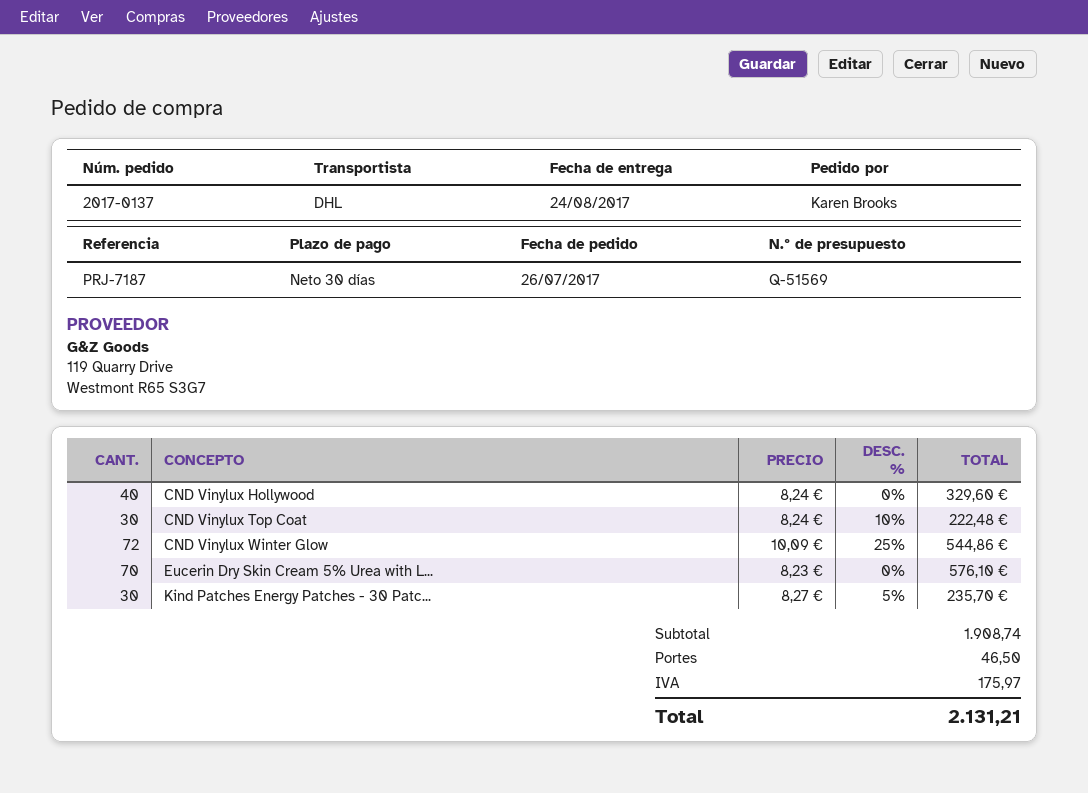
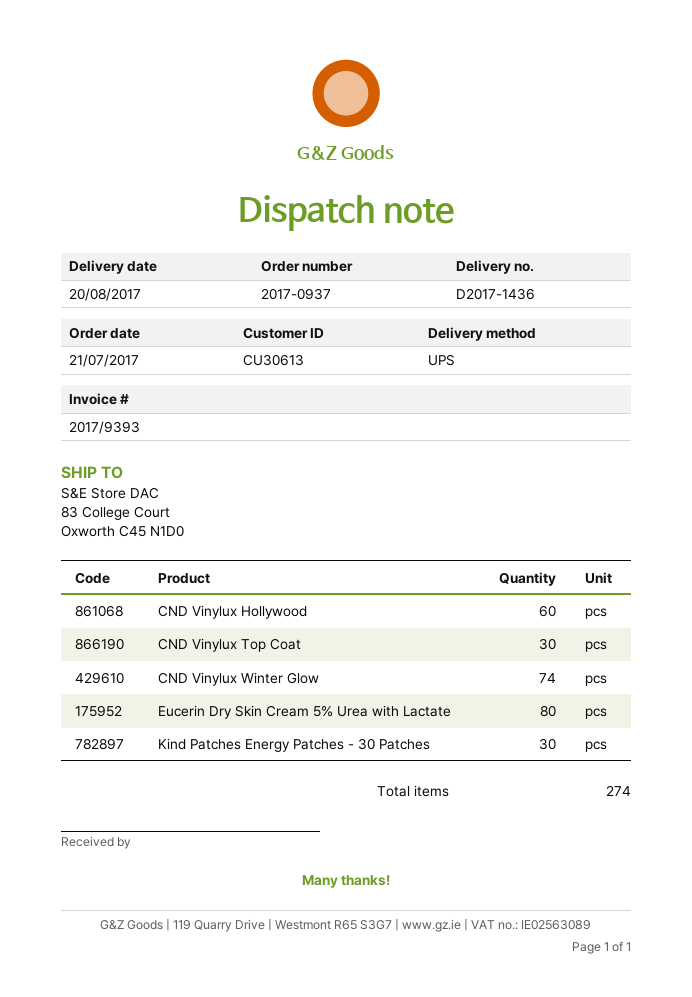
order number: 2017-0137 -> 2017-0937
order date: 2017-07-26 -> 2017-07-21
delivery date: 2017-08-24 -> 2017-08-20
shipping method: DHL -> UPS
CND Vinylux Hollywood: 40 -> 60
CND Vinylux Winter Glow: 72 -> 74
Eucerin Dry Skin Cream 5% Urea with L...: 70 -> 80

